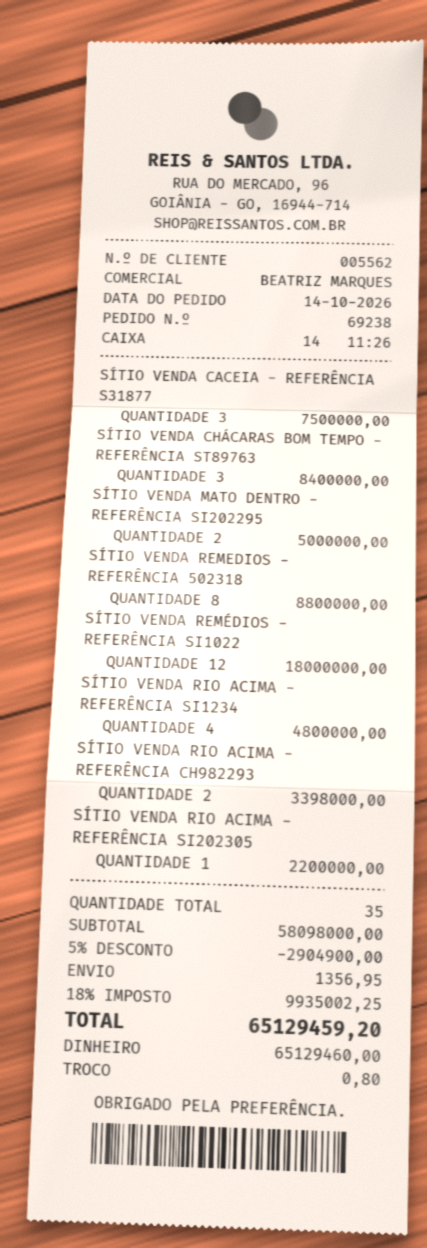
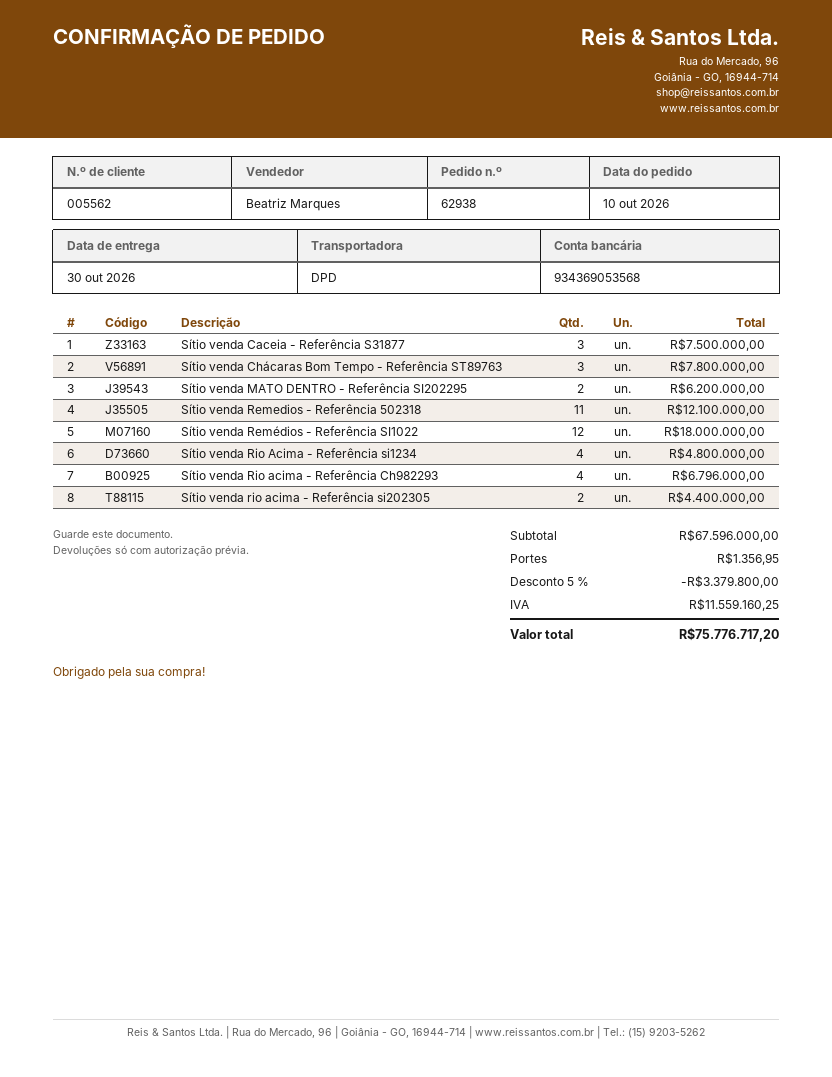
order number: 69238 -> 62938
order date: 2026-10-14 -> 2026-10-10
SÍTIO VENDA CHÁCARAS BOM TEMPO - REFERÊNCIA ST89763: 3 for 8400000.00 -> 3 for 7800000.00
SÍTIO VENDA MATO DENTRO - REFERÊNCIA SI202295: 2 for 5000000.00 -> 2 for 6200000.00
SÍTIO VENDA REMEDIOS - REFERÊNCIA 502318: 8 for 8800000.00 -> 11 for 12100000.00
SÍTIO VENDA RIO ACIMA - REFERÊNCIA CH982293: 2 for 3398000.00 -> 4 for 6796000.00
SÍTIO VENDA RIO ACIMA - REFERÊNCIA SI202305: 1 for 2200000.00 -> 2 for 4400000.00
subtotal: 58098000.00 -> 67596000.00
discount: 5% = 2904900.00 -> 5% = 3379800.00
tax: 9935002.25 -> 11559160.25
total: 65129459.20 -> 75776717.20

